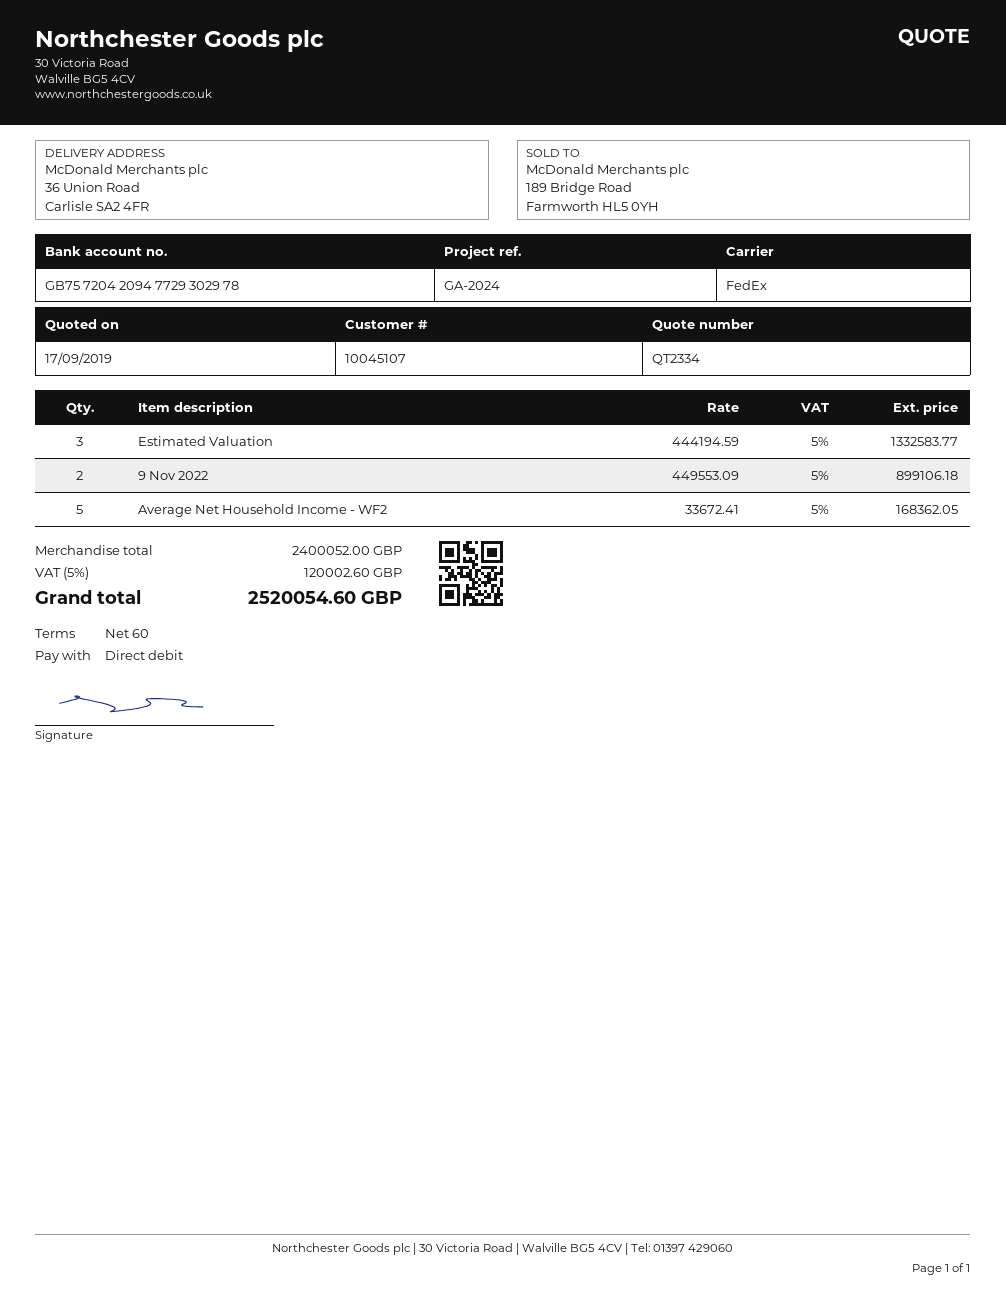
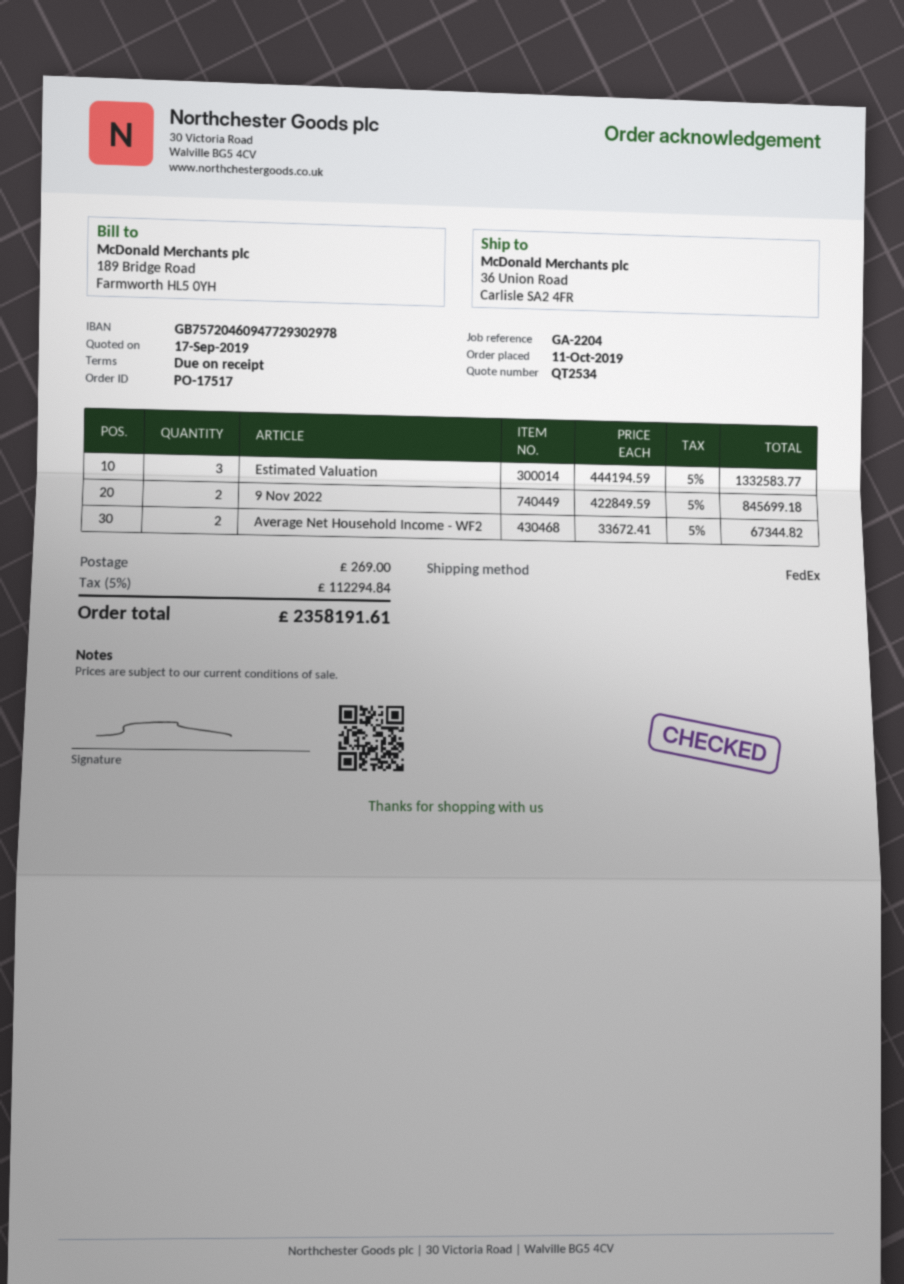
quote number: QT2334 -> QT2534
payment terms: 60 days -> on receipt
reference: GA-2024 -> GA-2204
bank account: GB75720420947729302978 -> GB75720460947729302978
9 Nov 2022: 2 x 449553.09 = 899106.18 -> 2 x 422849.59 = 845699.18
Average Net Household Income - WF2: 5 x 33672.41 = 168362.05 -> 2 x 33672.41 = 67344.82
shipping: none -> 269.00
tax: 5% = 120002.60 -> 5% = 112294.84
total: 2520054.60 -> 2358191.61

